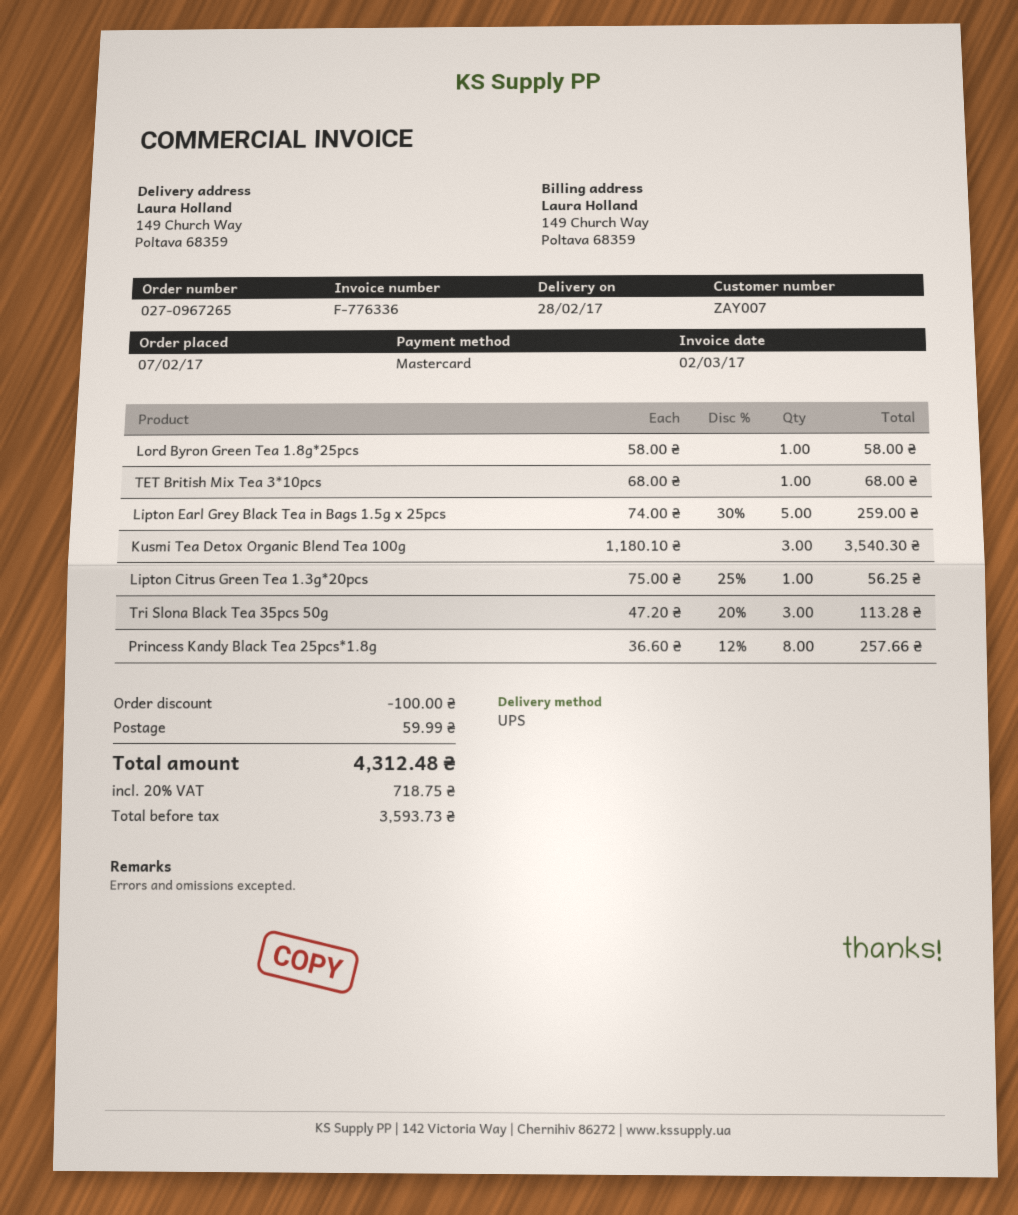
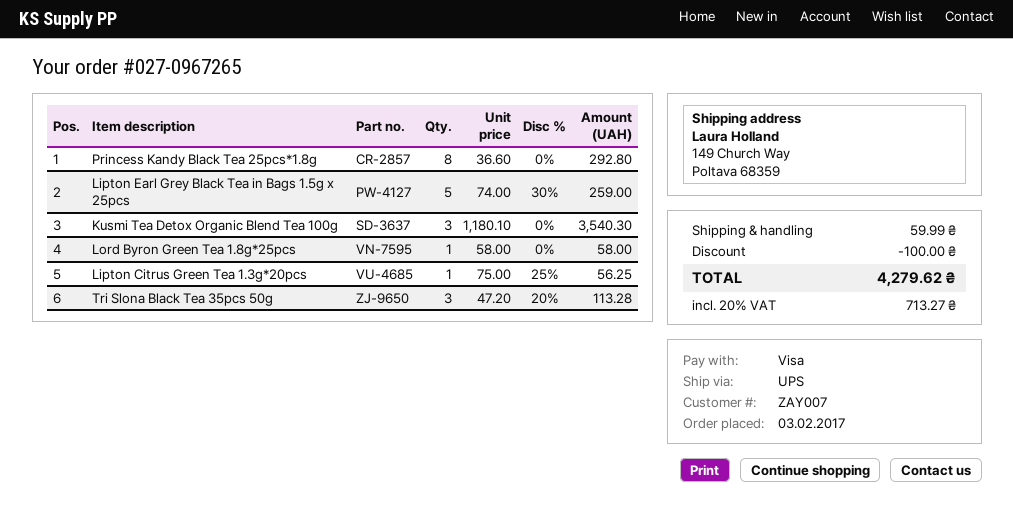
order date: 2017-02-07 -> 2017-02-03
payment method: Mastercard -> Visa
ТЕТ British Mix Tea 3*10pcs: 1 x 68.00 = 68.00 -> none
Princess Kandy Black Tea 25pcs*1.8g: 8 x 36.60 - 12% = 257.66 -> 8 x 36.60 = 292.80
tax: 20% = 718.75 -> 20% = 713.27
total: 4312.48 -> 4279.62

